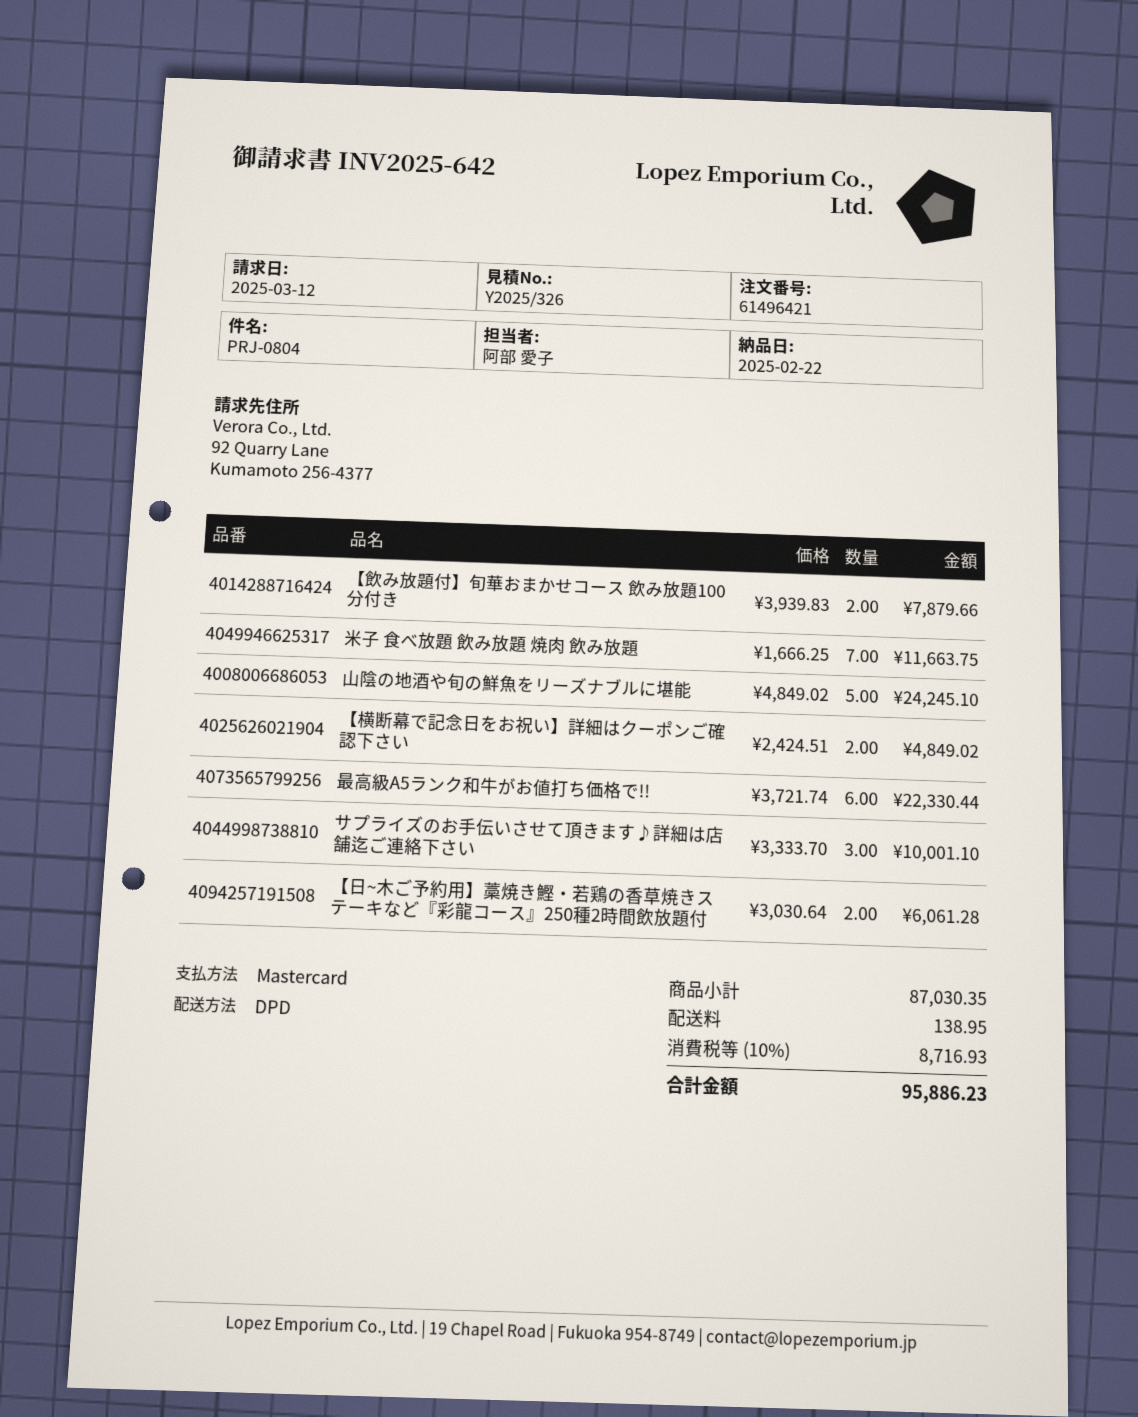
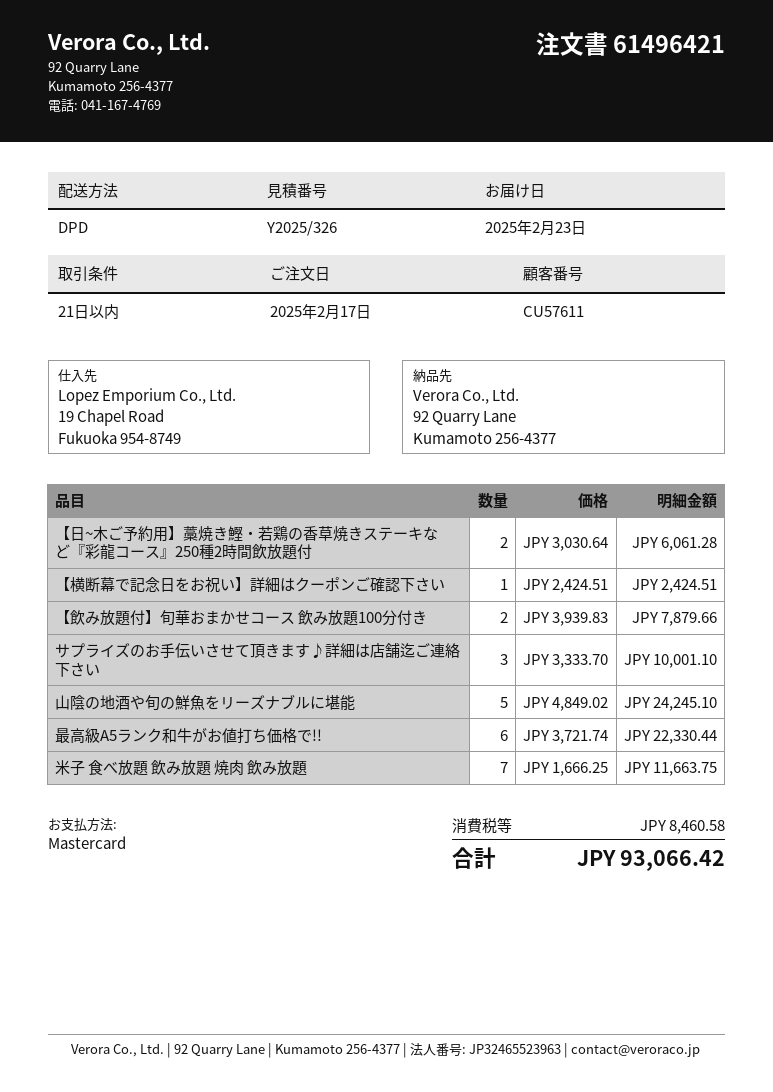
delivery date: 2025-02-22 -> 2025-02-23
【横断幕で記念日をお祝い】詳細はクーポンご確認下さい: 2 x 2424.51 = 4849.02 -> 1 x 2424.51 = 2424.51
shipping: 138.95 -> none
tax: 8716.93 -> 8460.58
total: 95886.23 -> 93066.42

